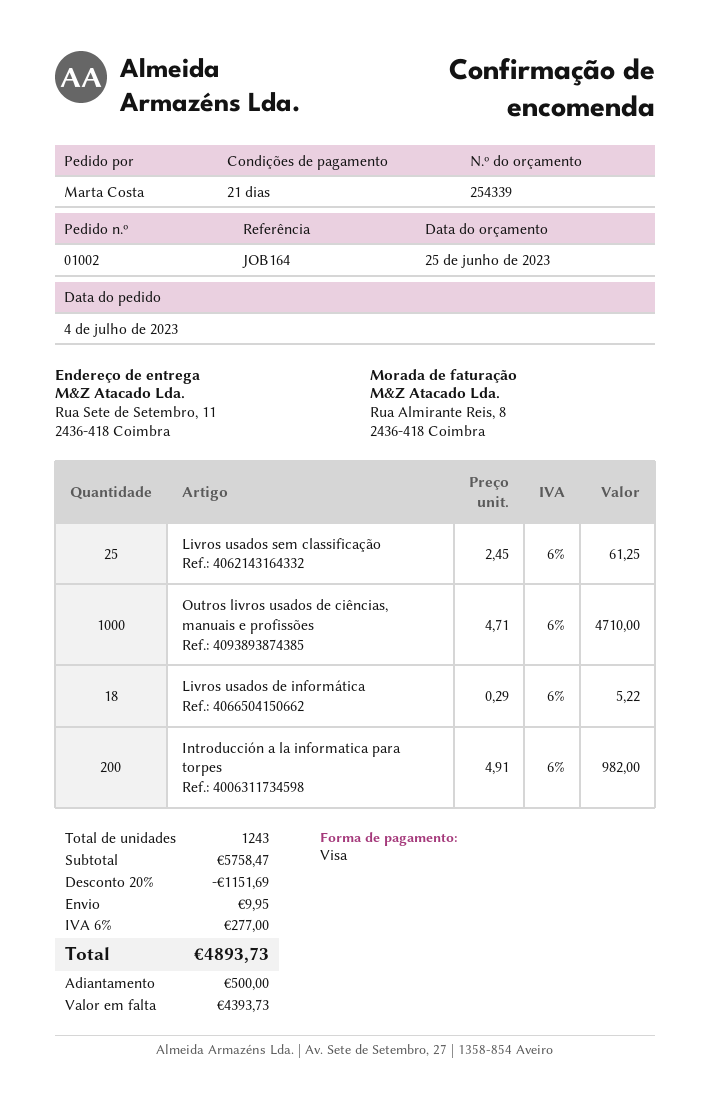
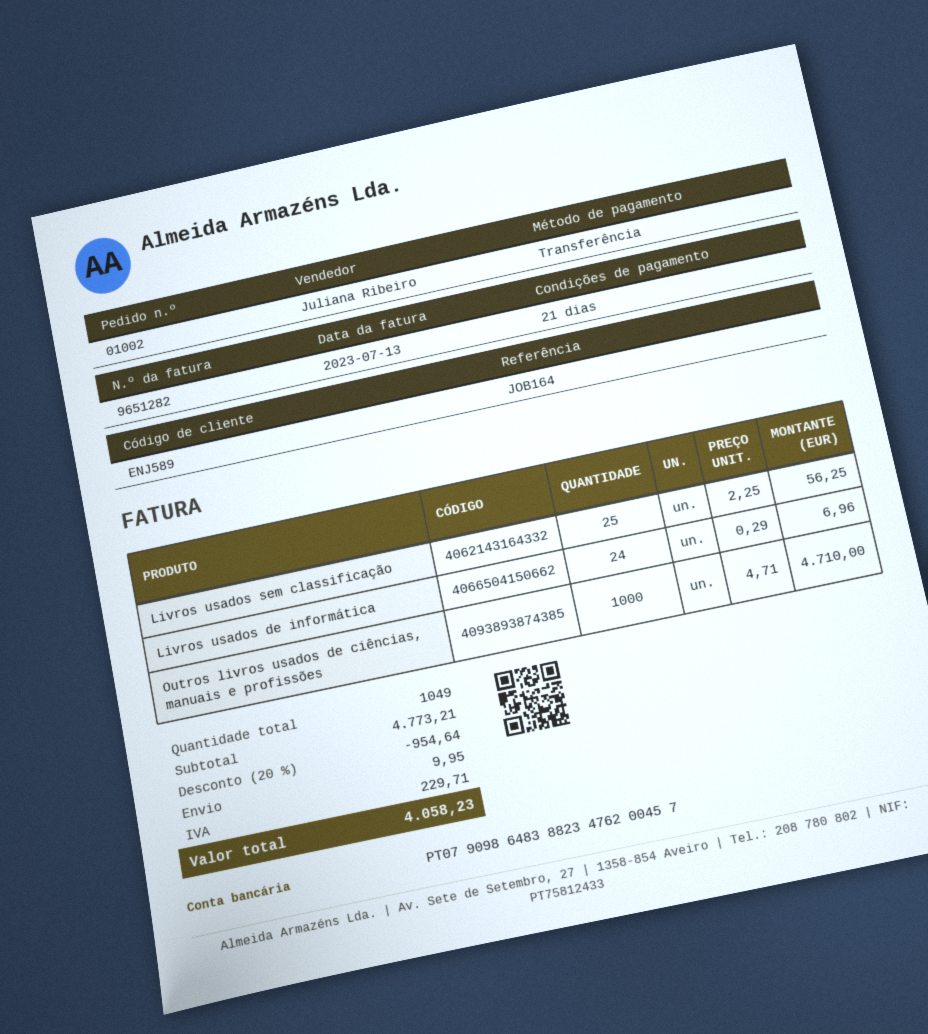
payment method: Visa -> bank transfer
Livros usados sem classificação: 25 x 2.45 = 61.25 -> 25 x 2.25 = 56.25
Livros usados de informática: 18 x 0.29 = 5.22 -> 24 x 0.29 = 6.96
Introducción a la informatica para torpes: 200 x 4.91 = 982.00 -> none
total quantity: 1243 -> 1049
subtotal: 5758.47 -> 4773.21
discount: 20% = 1151.69 -> 20% = 954.64
tax: 277.00 -> 229.71
total: 4893.73 -> 4058.23

